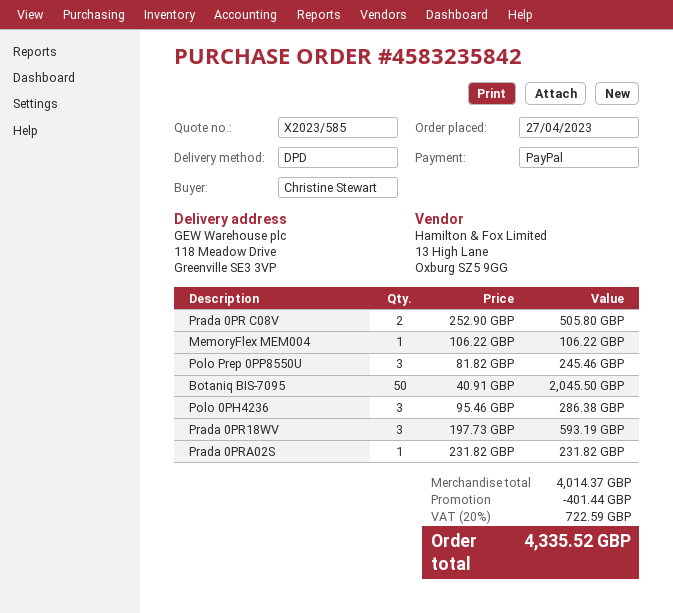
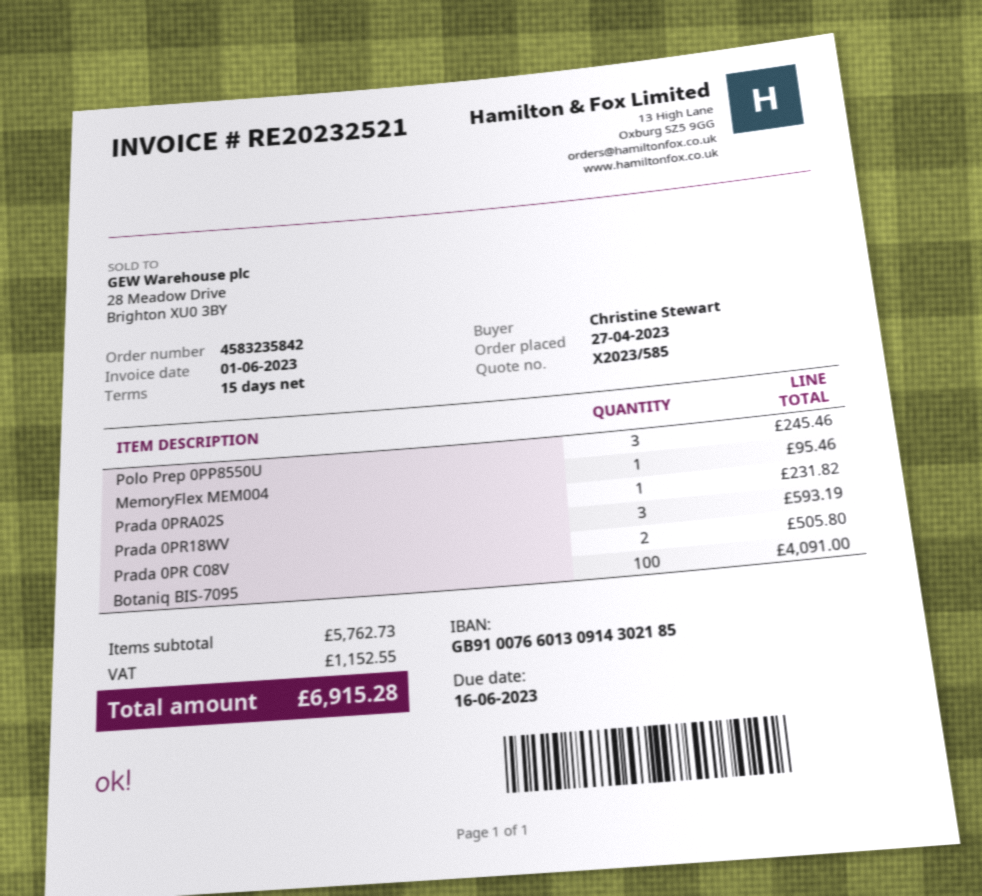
MemoryFlex MEM004: 1 for 106.22 -> 1 for 95.46
Botaniq BIS-7095: 50 for 2045.50 -> 100 for 4091.00
Polo 0PH4236: 3 for 286.38 -> none
subtotal: 4014.37 -> 5762.73
discount: 401.44 -> none
tax: 722.59 -> 1152.55
total: 4335.52 -> 6915.28

